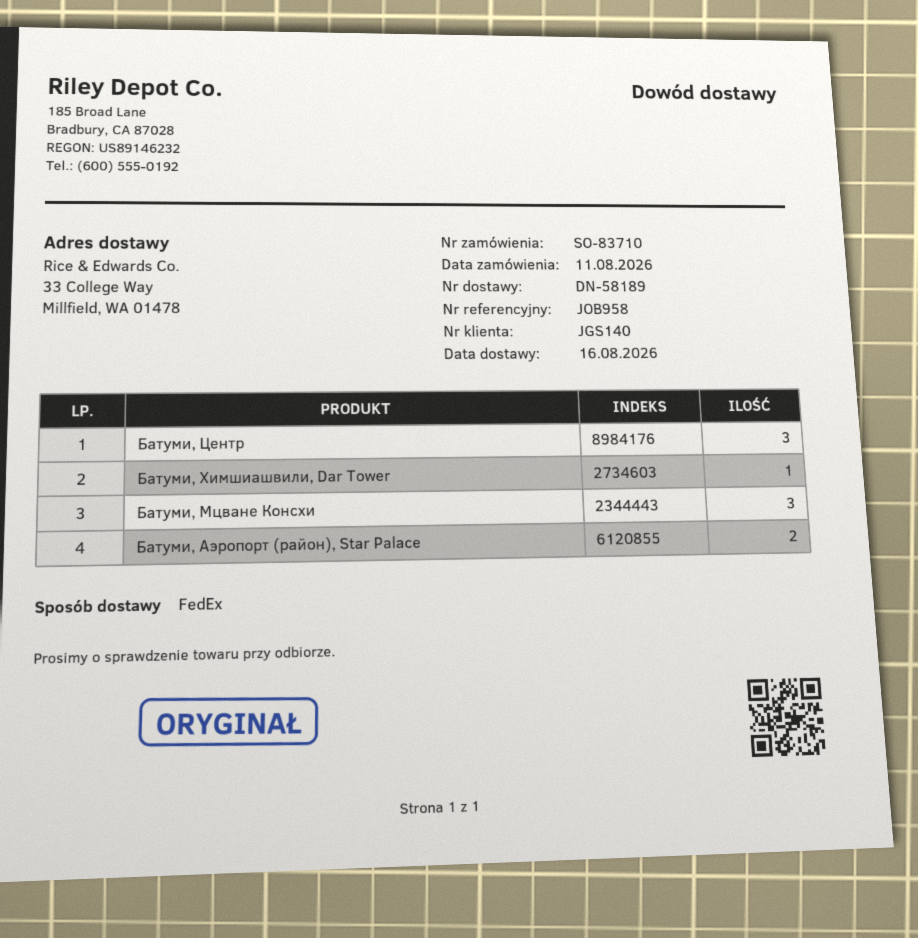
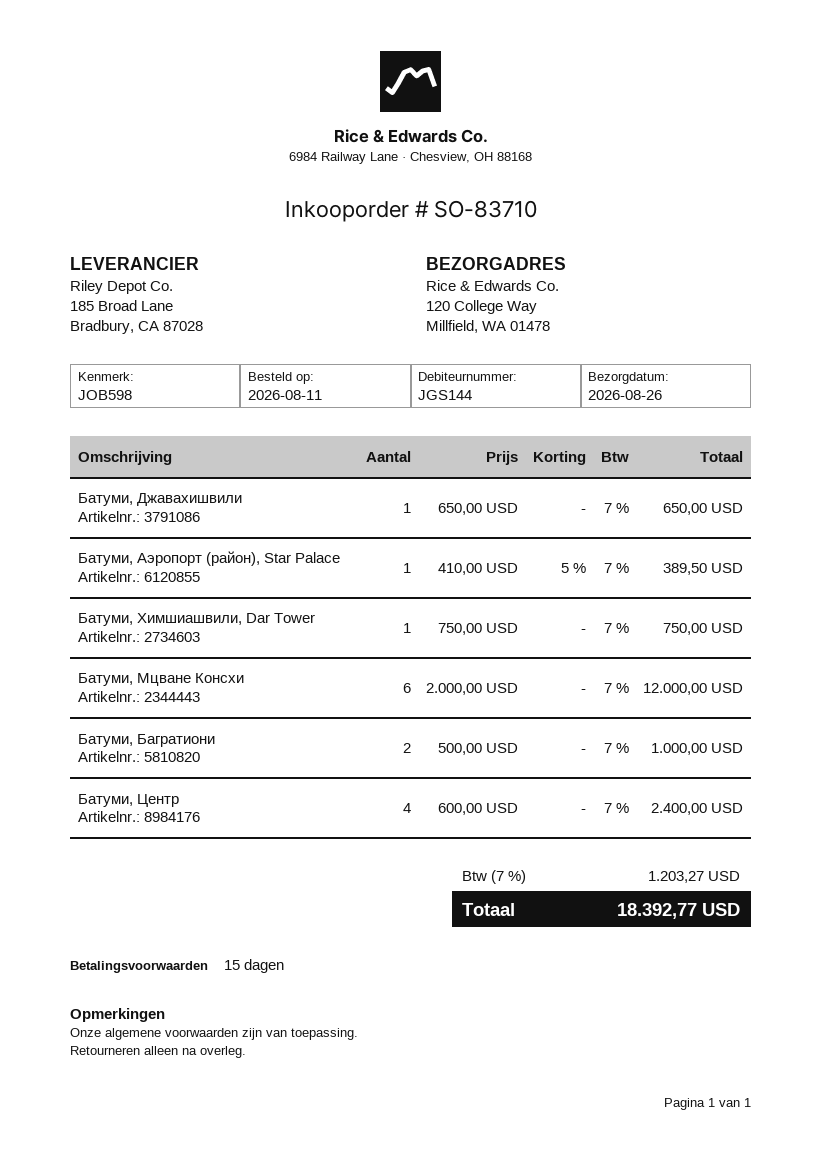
delivery date: 2026-08-16 -> 2026-08-26
customer number: JGS140 -> JGS144
reference: JOB958 -> JOB598
ship to: 33 College Way, Millfield, WA 01478 -> 120 College Way, Millfield, WA 01478
Батуми, Центр: 3 -> 4
Батуми, Мцване Консхи: 3 -> 6
Батуми, Аэропорт (район), Star Palace: 2 -> 1
Батуми, Джавахишвили: none -> 1
Батуми, Багратиони: none -> 2

